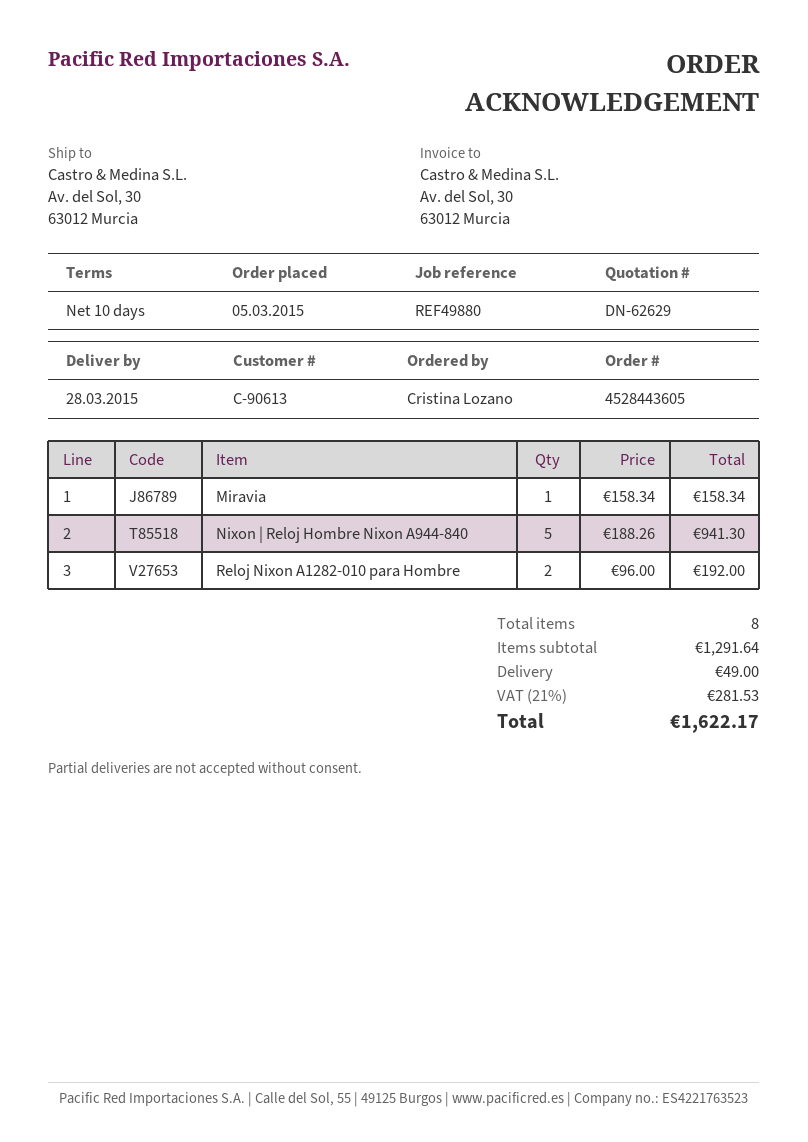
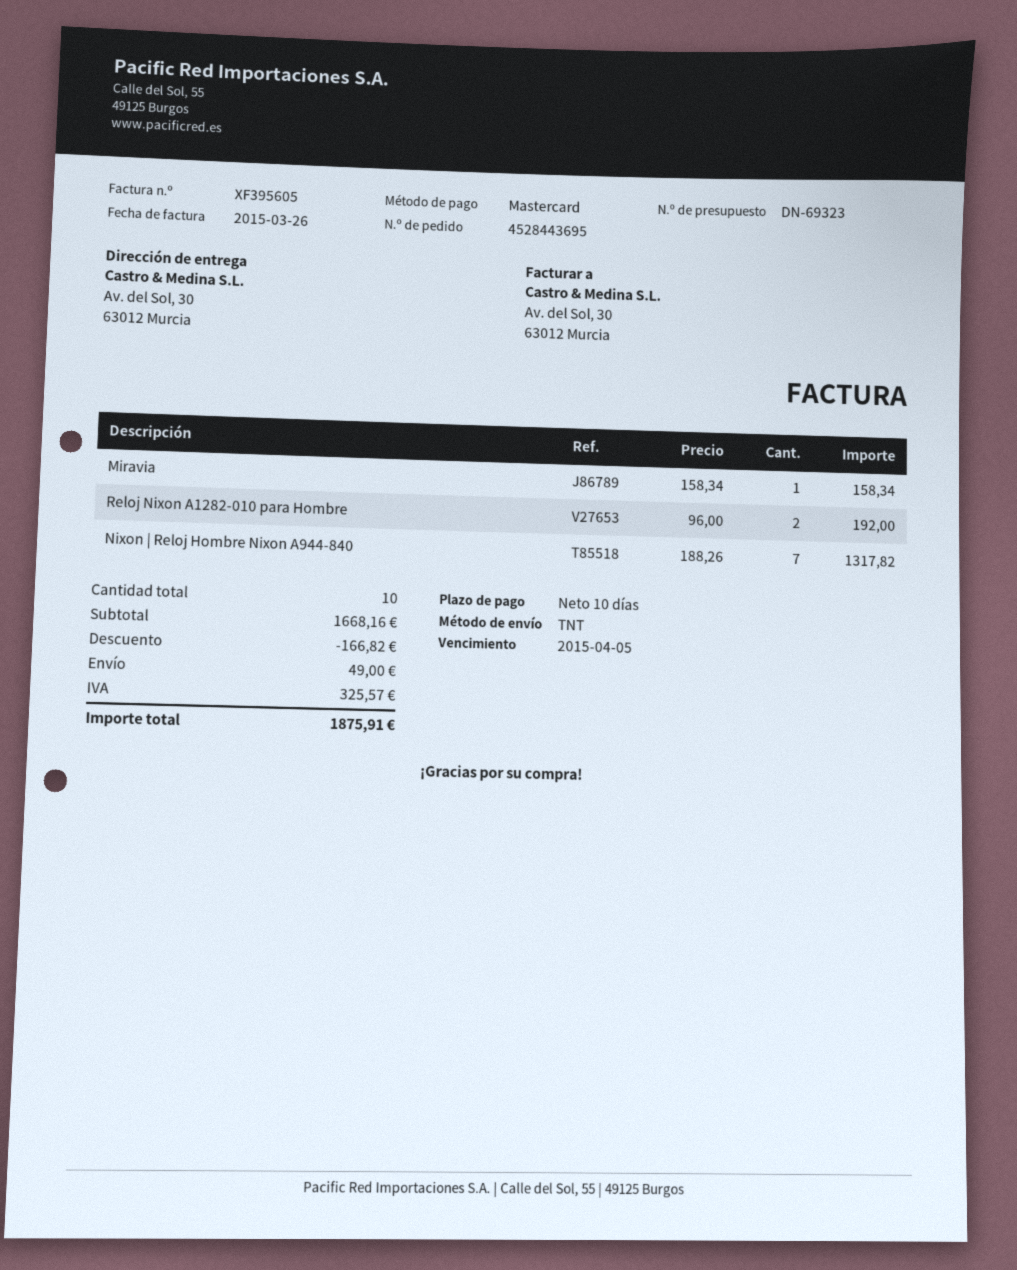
quote number: DN-62629 -> DN-69323
order number: 4528443605 -> 4528443695
Nixon | Reloj Hombre Nixon A944-840: 5 x 188.26 = 941.30 -> 7 x 188.26 = 1317.82
total quantity: 8 -> 10
subtotal: 1291.64 -> 1668.16
discount: none -> 166.82
tax: 281.53 -> 325.57
total: 1622.17 -> 1875.91

